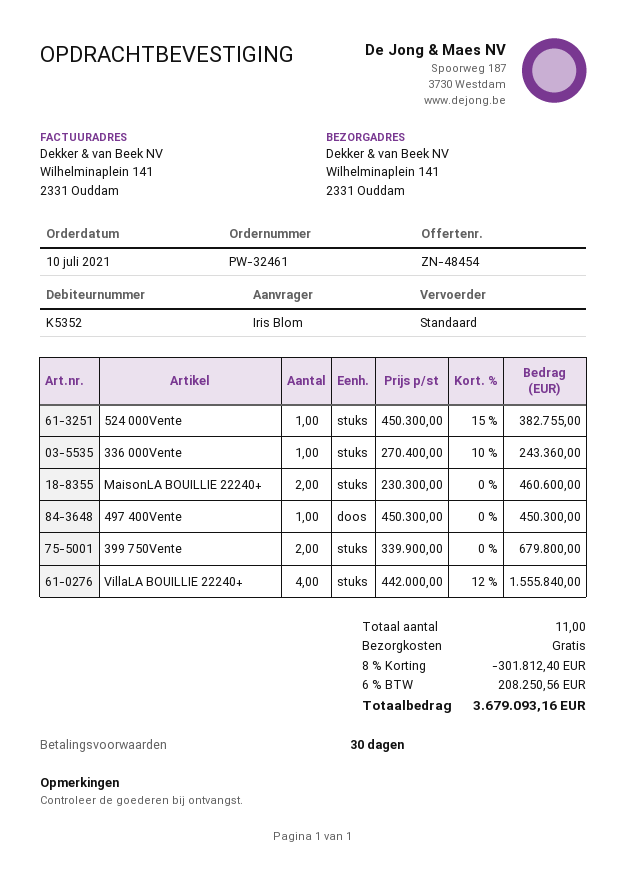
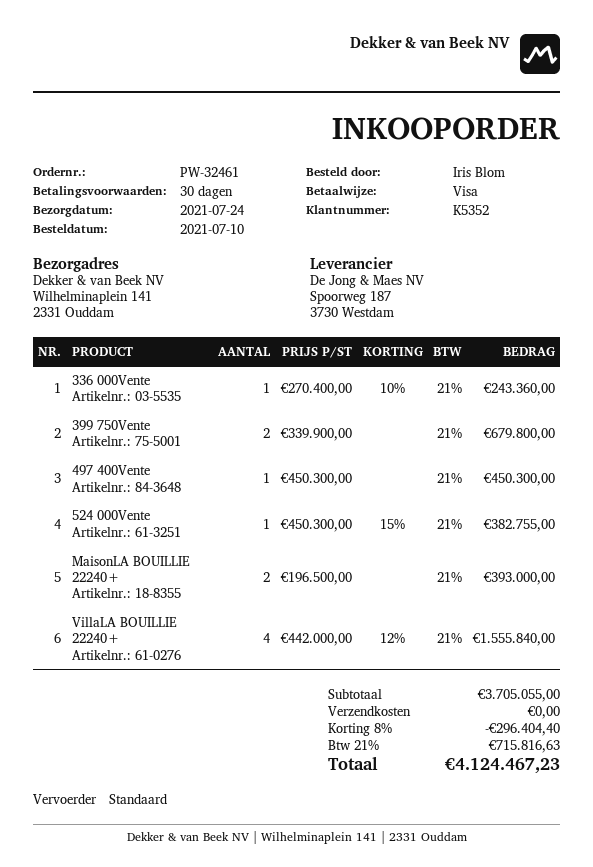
MaisonLA BOUILLIE 22240+: 2 x 230300.00 = 460600.00 -> 2 x 196500.00 = 393000.00
discount: 8% = 301812.40 -> 8% = 296404.40
tax: 6% = 208250.56 -> 21% = 715816.63
total: 3679093.16 -> 4124467.23

